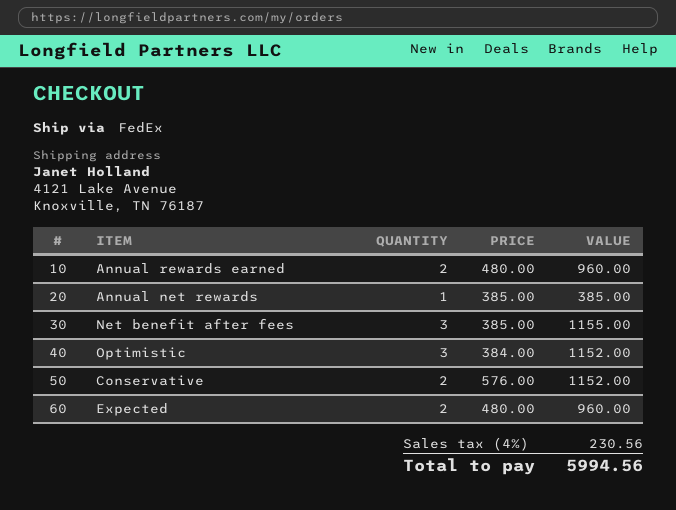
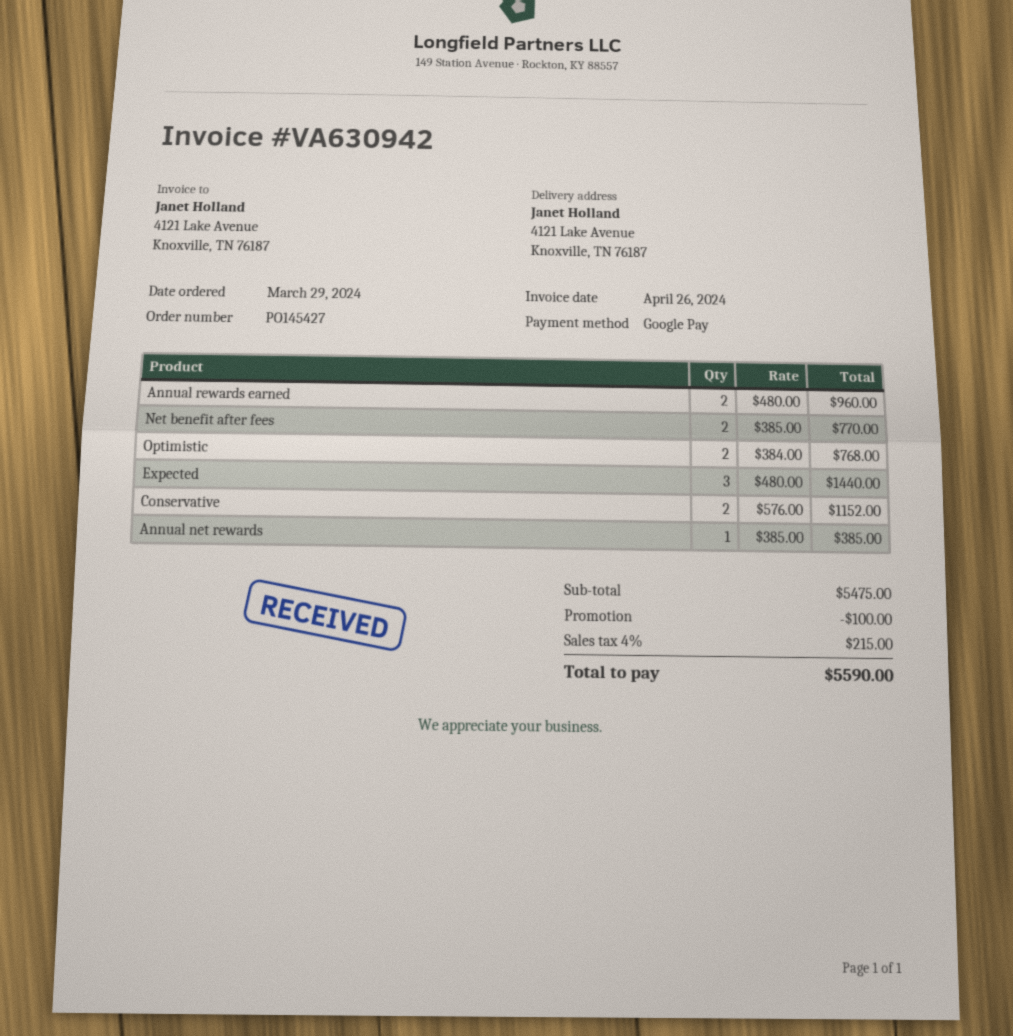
Net benefit after fees: 3 x 385.00 = 1155.00 -> 2 x 385.00 = 770.00
Optimistic: 3 x 384.00 = 1152.00 -> 2 x 384.00 = 768.00
Expected: 2 x 480.00 = 960.00 -> 3 x 480.00 = 1440.00
discount: none -> 100.00
tax: 4% = 230.56 -> 4% = 215.00
total: 5994.56 -> 5590.00

